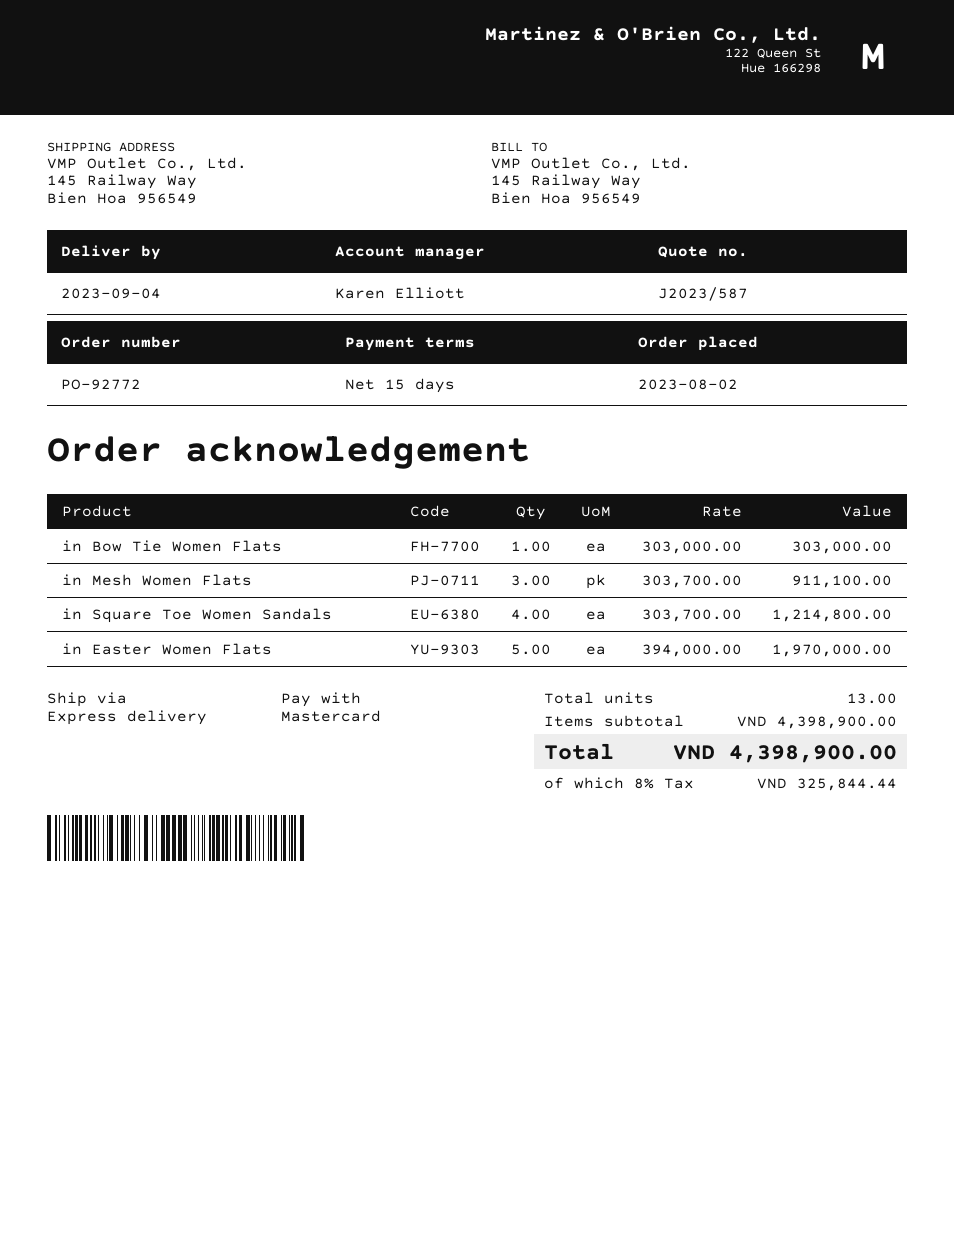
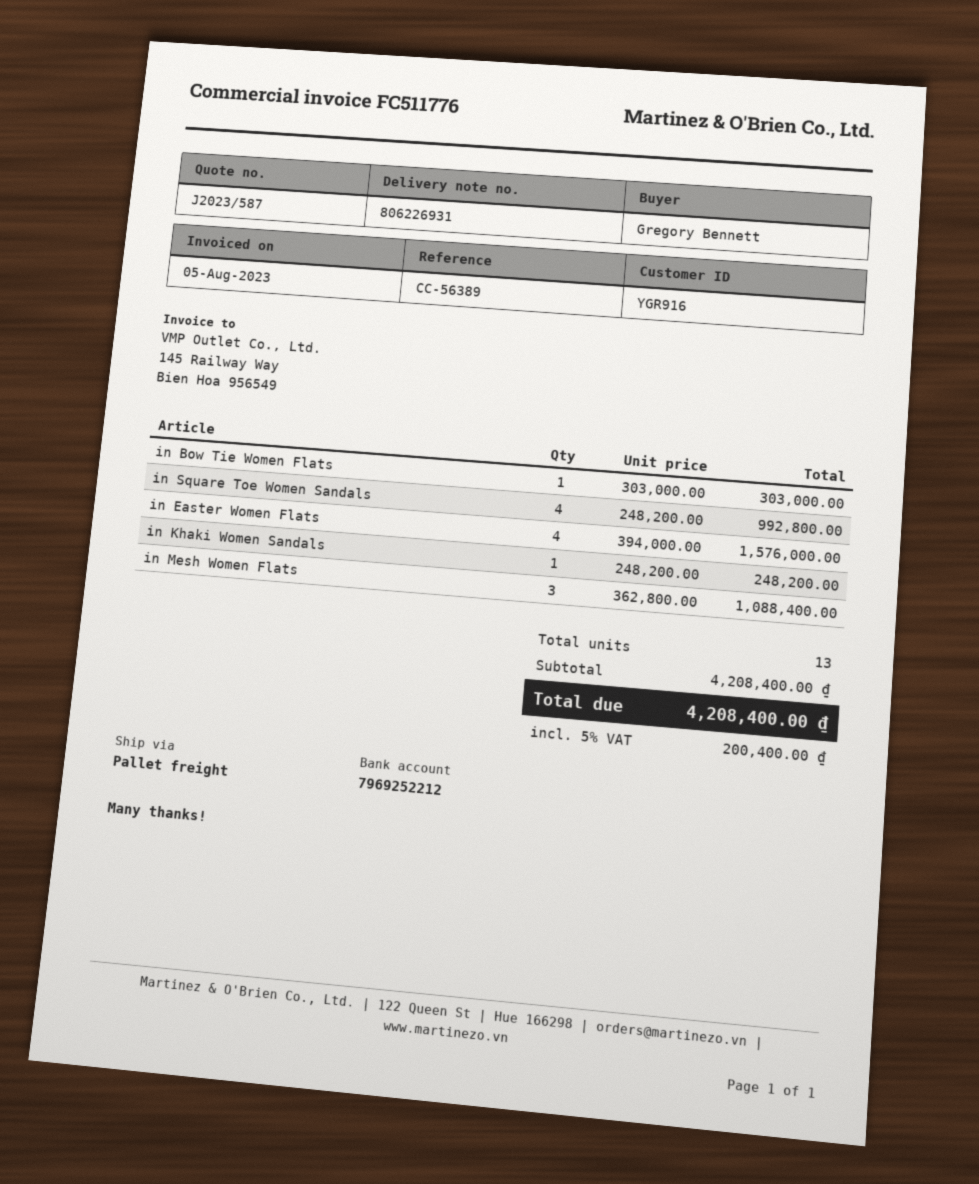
shipping method: express -> pallet freight
in Mesh Women Flats: 3 x 303700.00 = 911100.00 -> 3 x 362800.00 = 1088400.00
in Square Toe Women Sandals: 4 x 303700.00 = 1214800.00 -> 4 x 248200.00 = 992800.00
in Easter Women Flats: 5 x 394000.00 = 1970000.00 -> 4 x 394000.00 = 1576000.00
in Khaki Women Sandals: none -> 1 x 248200.00 = 248200.00
subtotal: 4398900.00 -> 4208400.00
tax: 8% = 325844.44 -> 5% = 200400.00
total: 4398900.00 -> 4208400.00

